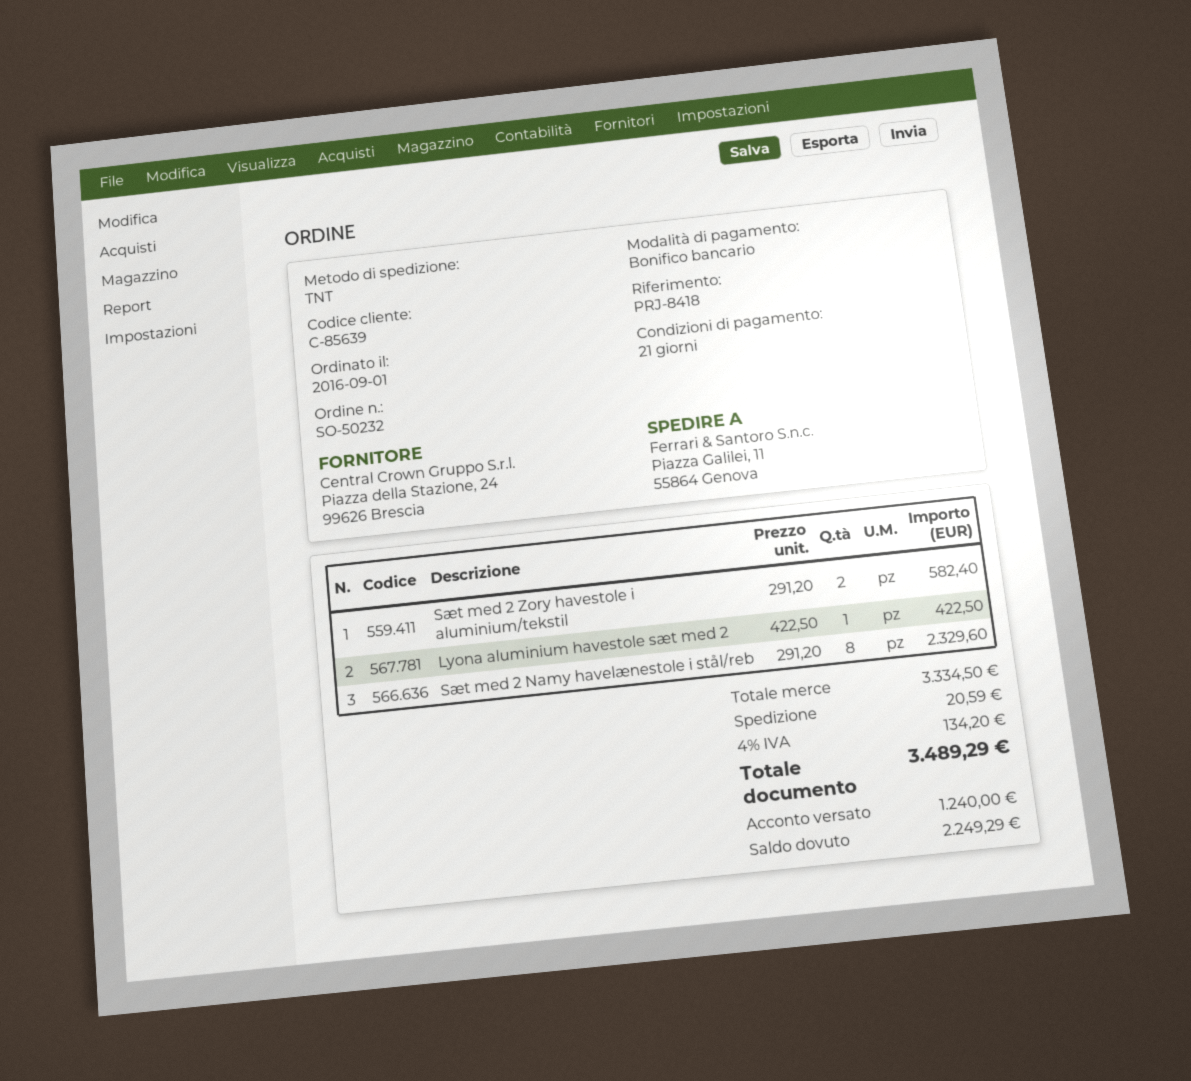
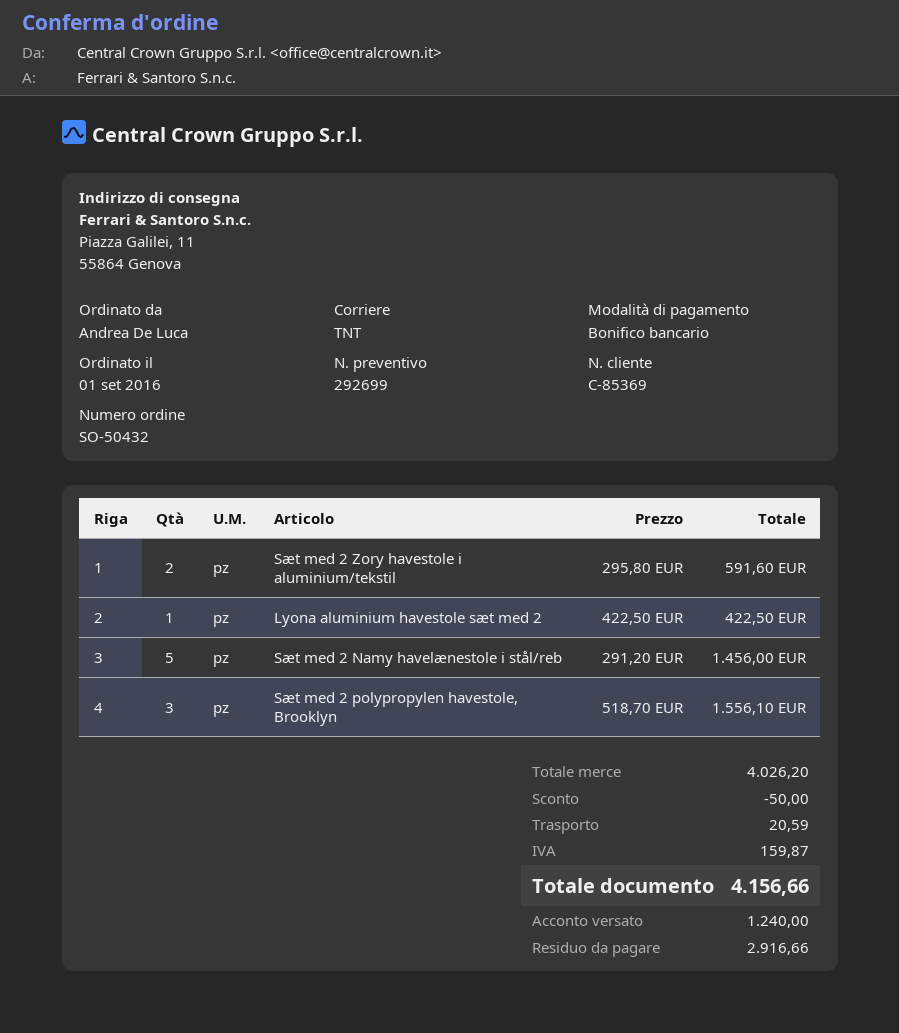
order number: SO-50232 -> SO-50432
customer number: C-85639 -> C-85369
Sæt med 2 Zory havestole i aluminium/tekstil: 2 x 291.20 = 582.40 -> 2 x 295.80 = 591.60
Sæt med 2 Namy havelænestole i stål/reb: 8 x 291.20 = 2329.60 -> 5 x 291.20 = 1456.00
Sæt med 2 polypropylen havestole, Brooklyn: none -> 3 x 518.70 = 1556.10
subtotal: 3334.50 -> 4026.20
discount: none -> 50.00
tax: 134.20 -> 159.87
total: 3489.29 -> 4156.66
balance: 2249.29 -> 2916.66

